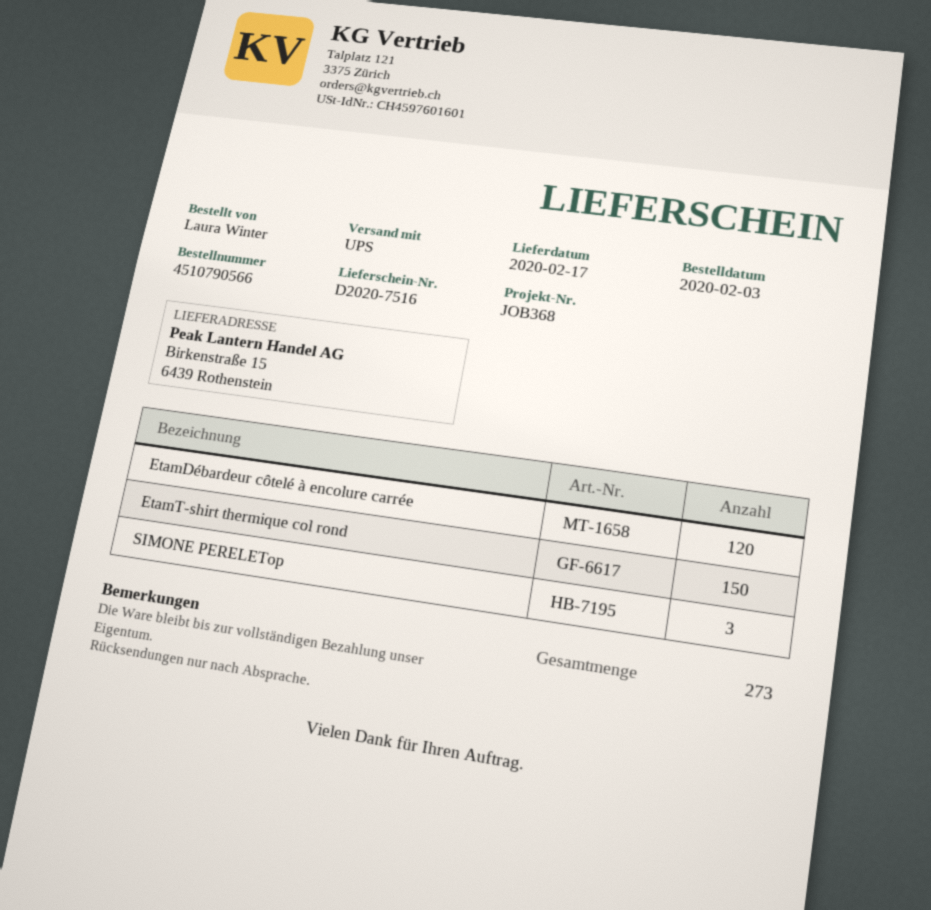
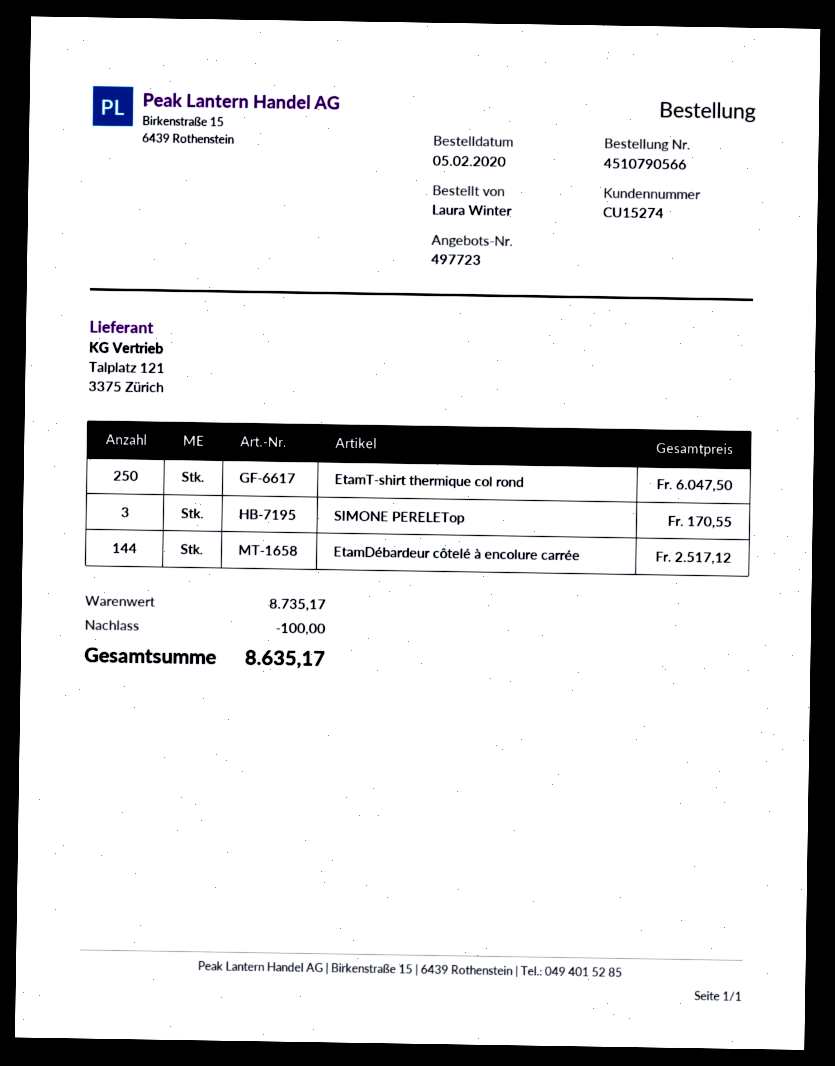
order date: 2020-02-03 -> 2020-02-05
EtamDébardeur côtelé à encolure carrée: 120 -> 144
EtamT-shirt thermique col rond: 150 -> 250

